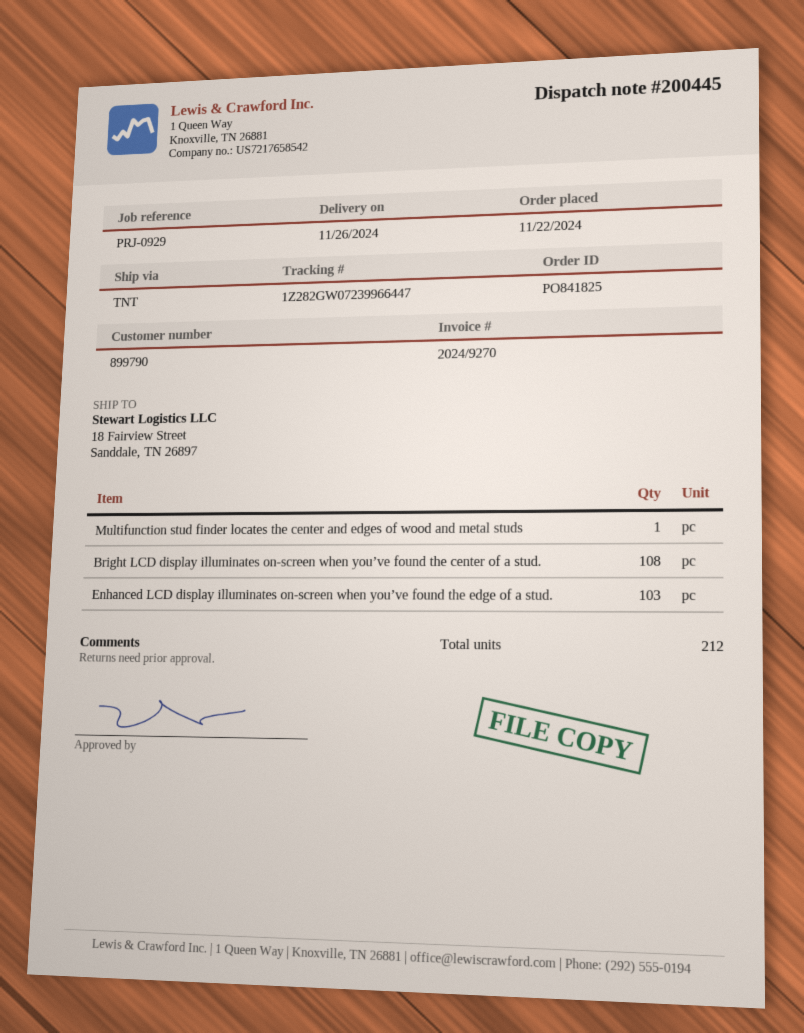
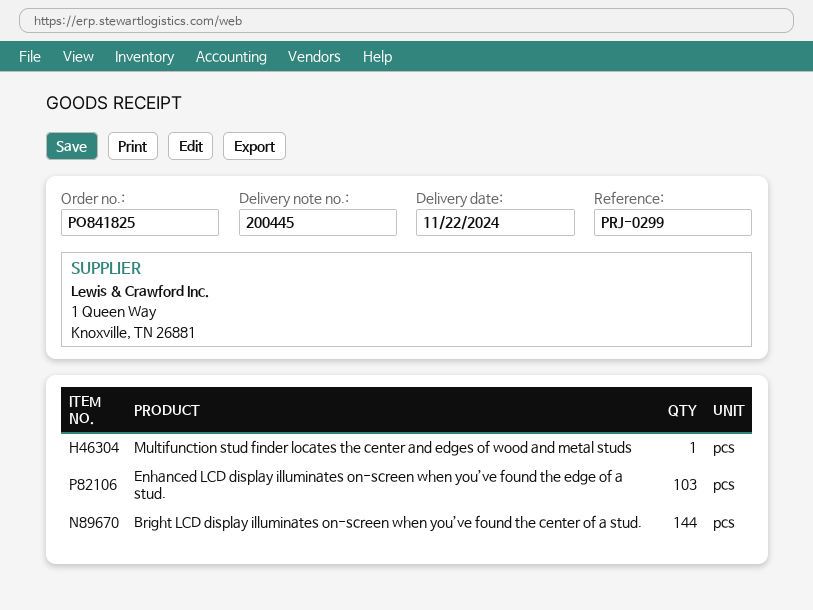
delivery date: 2024-11-26 -> 2024-11-22
reference: PRJ-0929 -> PRJ-0299
Bright LCD display illuminates on-screen when you’ve found the center of a stud.: 108 -> 144

